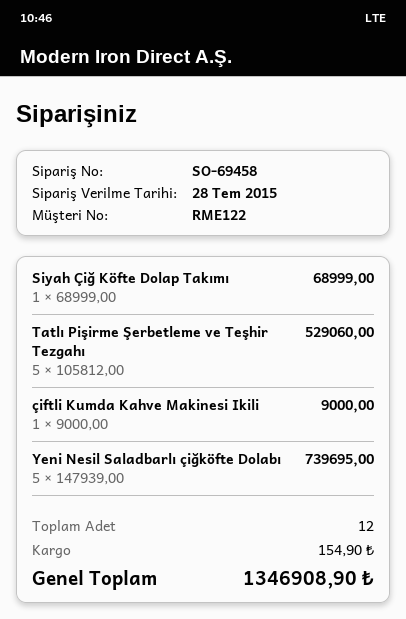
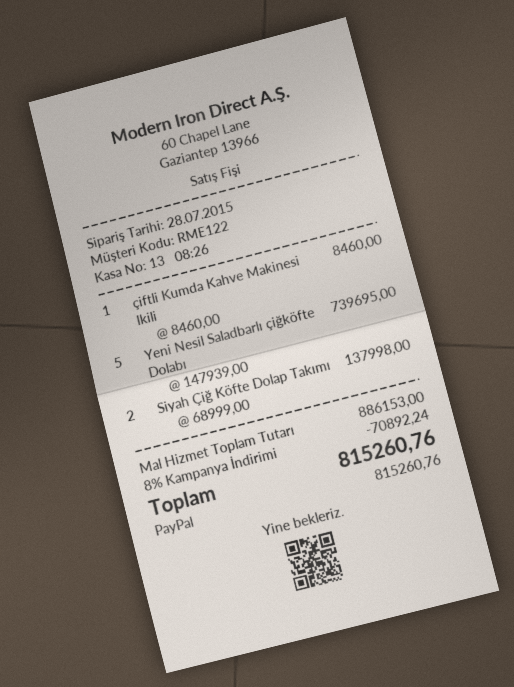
Siyah Çiğ Köfte Dolap Takımı: 1 x 68999.00 = 68999.00 -> 2 x 68999.00 = 137998.00
Tatlı Pişirme Şerbetleme ve Teşhir Tezgahı: 5 x 105812.00 = 529060.00 -> none
çiftli Kumda Kahve Makinesi Ikili: 1 x 9000.00 = 9000.00 -> 1 x 8460.00 = 8460.00
discount: none -> 8% = 70892.24
shipping: 154.90 -> none
total: 1346908.90 -> 815260.76

